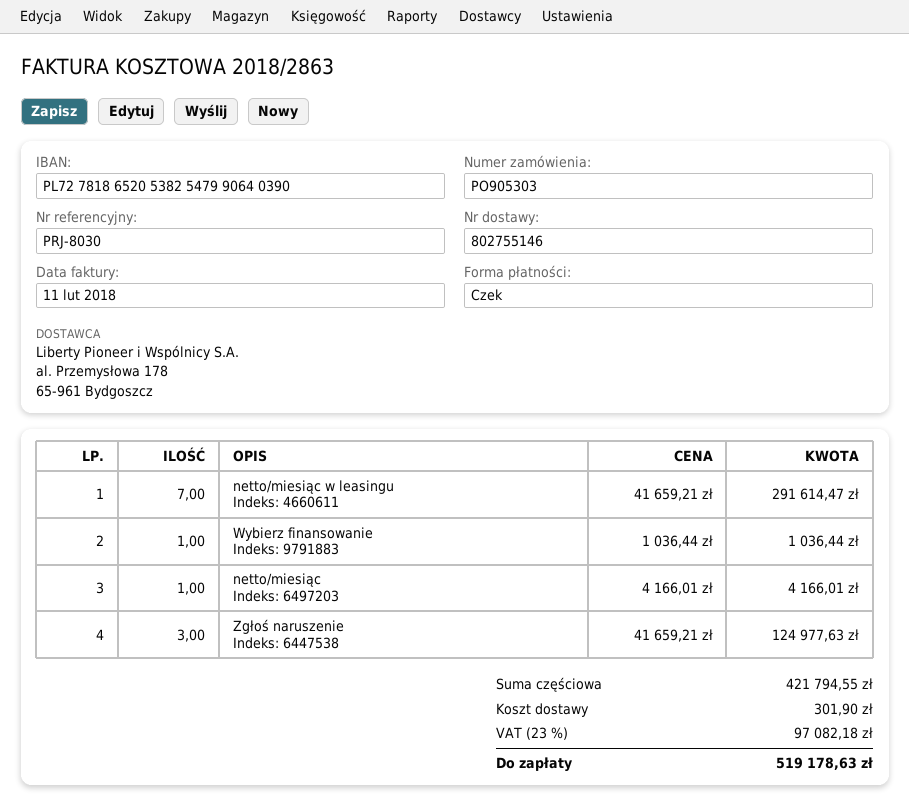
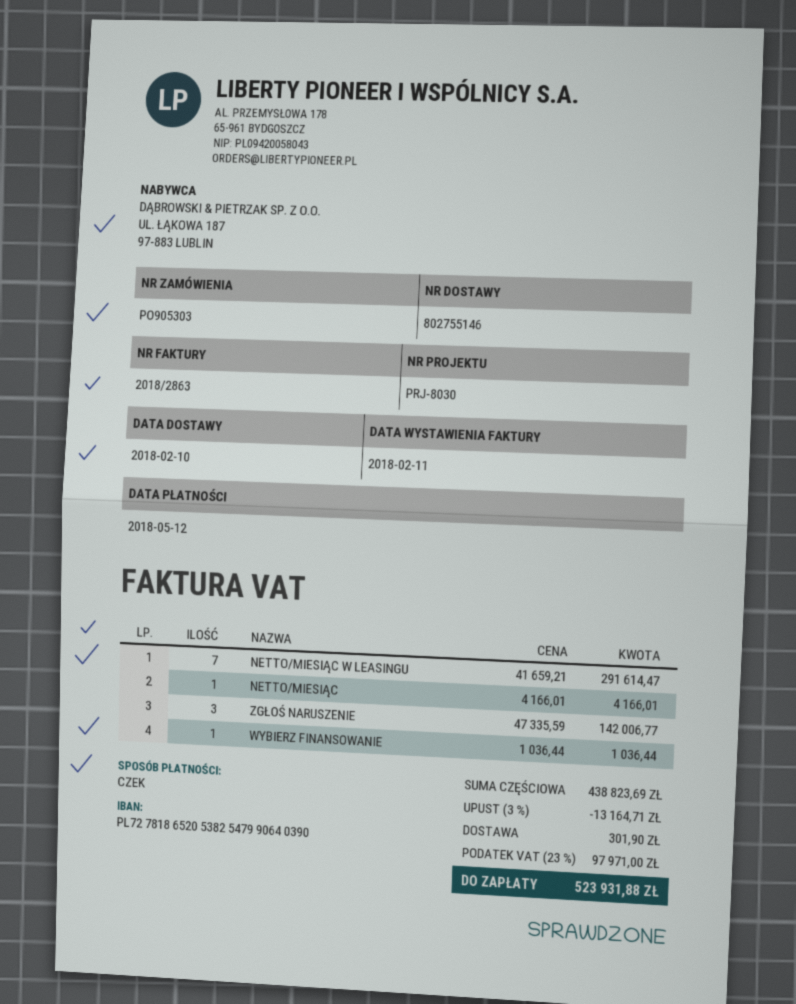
Zgłoś naruszenie: 3 x 41659.21 = 124977.63 -> 3 x 47335.59 = 142006.77
subtotal: 421794.55 -> 438823.69
discount: none -> 3% = 13164.71
tax: 23% = 97082.18 -> 23% = 97971.00
total: 519178.63 -> 523931.88

